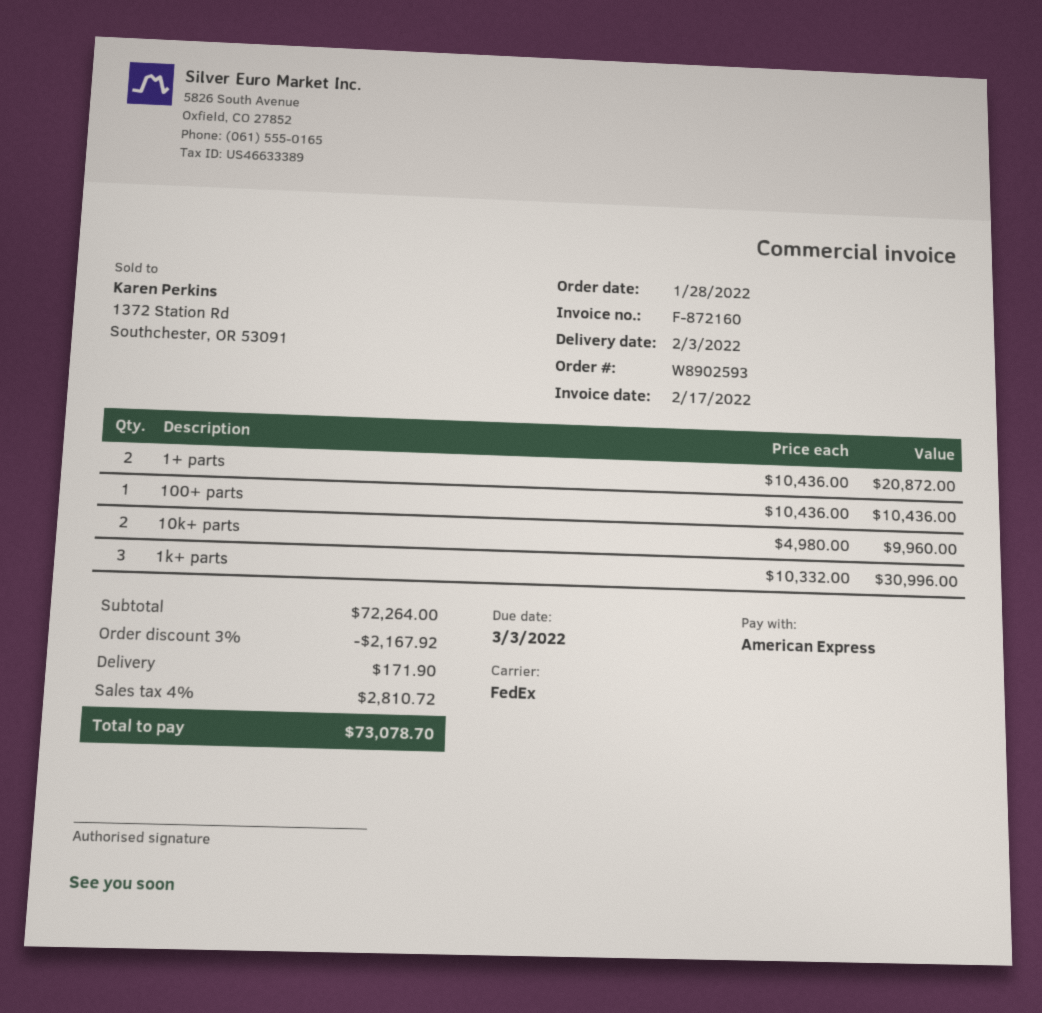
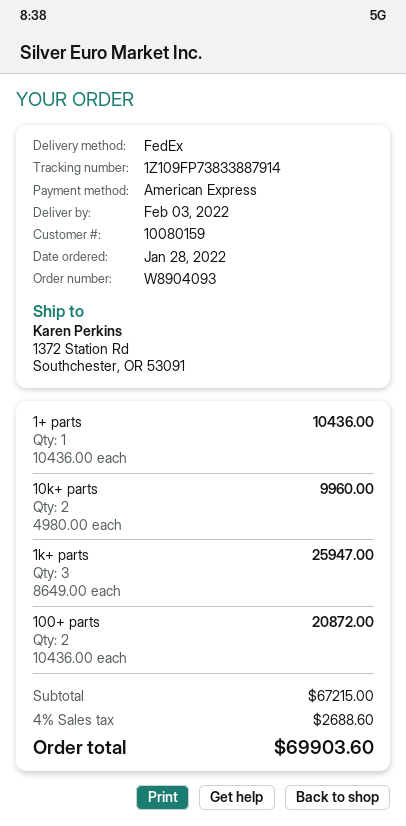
order number: W8902593 -> W8904093
1+ parts: 2 x 10436.00 = 20872.00 -> 1 x 10436.00 = 10436.00
100+ parts: 1 x 10436.00 = 10436.00 -> 2 x 10436.00 = 20872.00
1k+ parts: 3 x 10332.00 = 30996.00 -> 3 x 8649.00 = 25947.00
subtotal: 72264.00 -> 67215.00
discount: 3% = 2167.92 -> none
shipping: 171.90 -> none
tax: 4% = 2810.72 -> 4% = 2688.60
total: 73078.70 -> 69903.60

